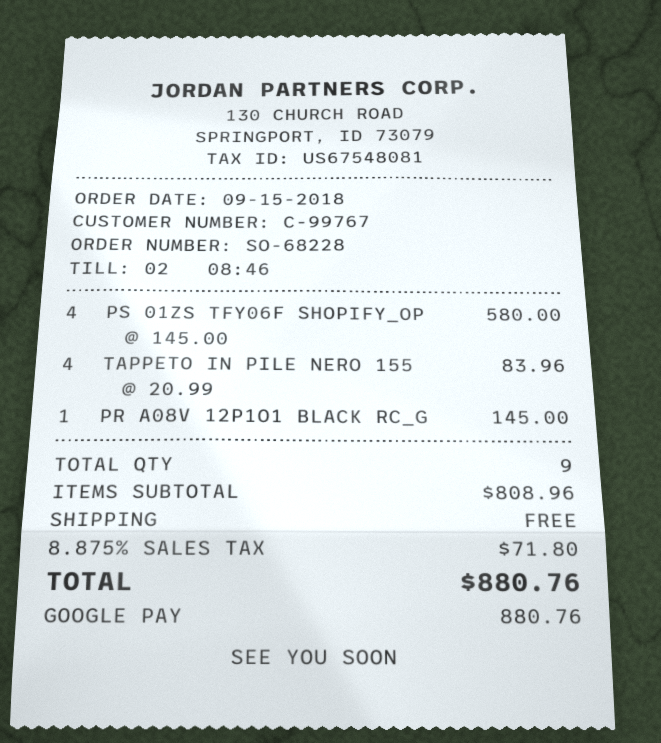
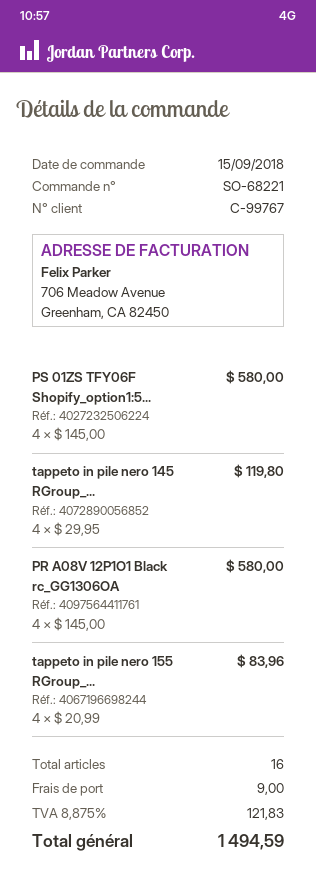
order number: SO-68228 -> SO-68221
PR A08V 12P1O1 BLACK RC_G: 1 x 145.00 = 145.00 -> 4 x 145.00 = 580.00
tappeto in pile nero 145 RGroup_...: none -> 4 x 29.95 = 119.80
total quantity: 9 -> 16
shipping: 0.00 -> 9.00
tax: 8.875% = 71.80 -> 8.875% = 121.83
total: 880.76 -> 1494.59

